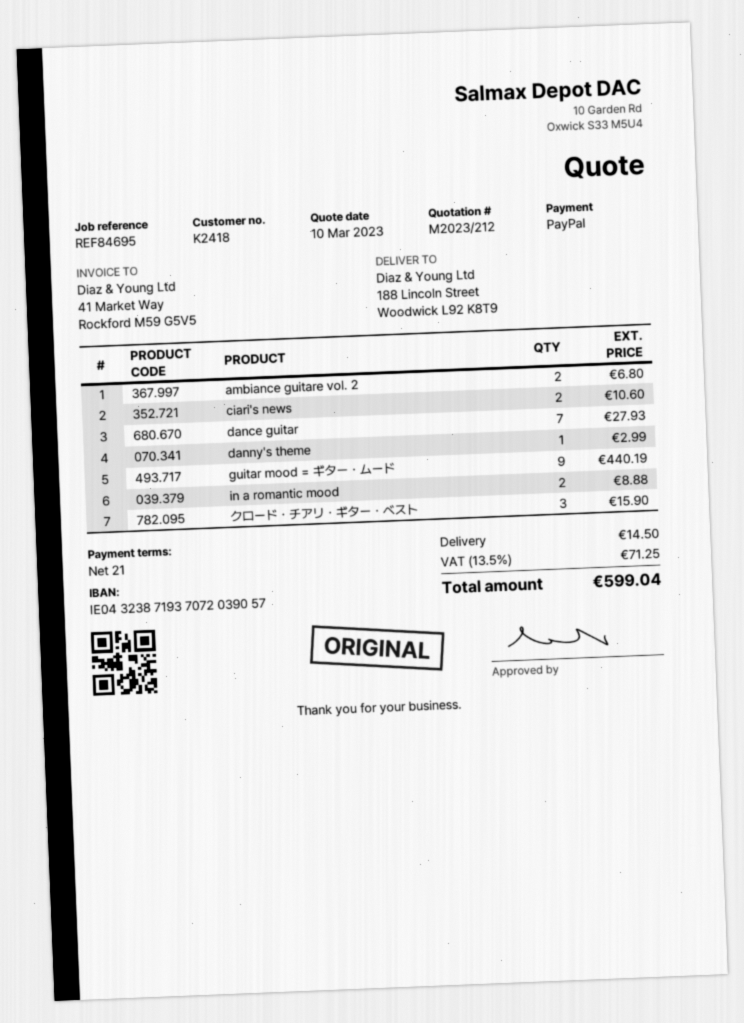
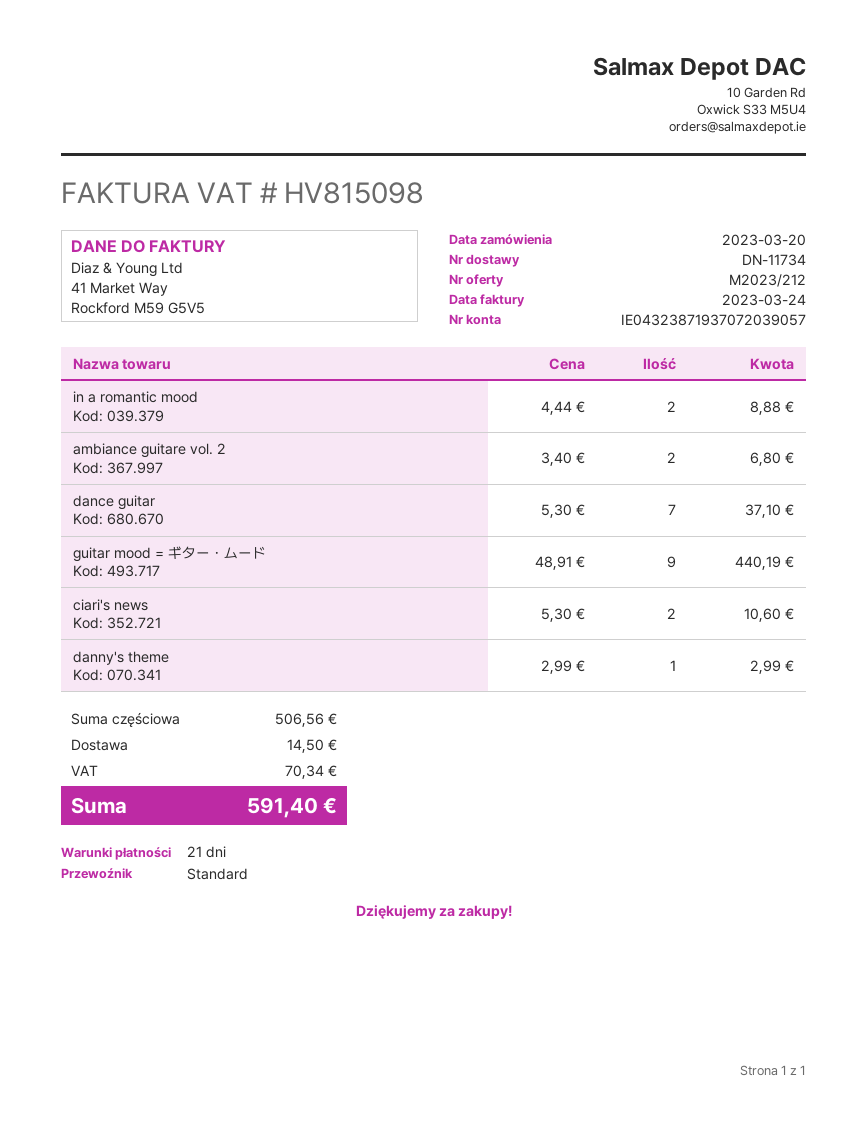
dance guitar: 7 for 27.93 -> 7 for 37.10
クロード・チアリ・ギター・ベスト: 3 for 15.90 -> none
tax: 71.25 -> 70.34
total: 599.04 -> 591.40

